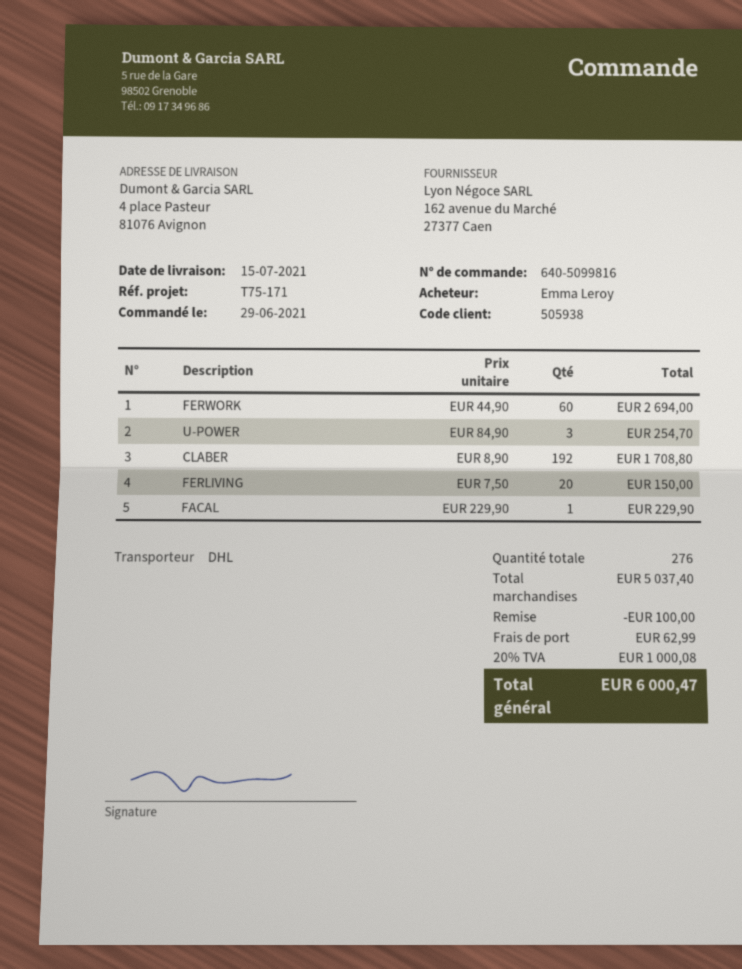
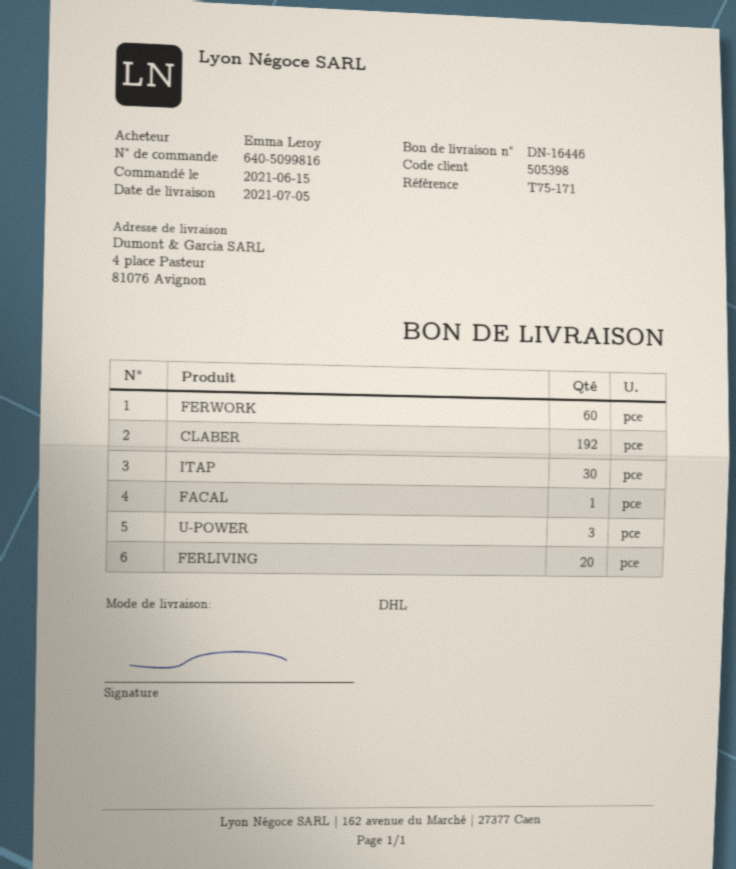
order date: 2021-06-29 -> 2021-06-15
delivery date: 2021-07-15 -> 2021-07-05
customer number: 505938 -> 505398
ITAP: none -> 30

